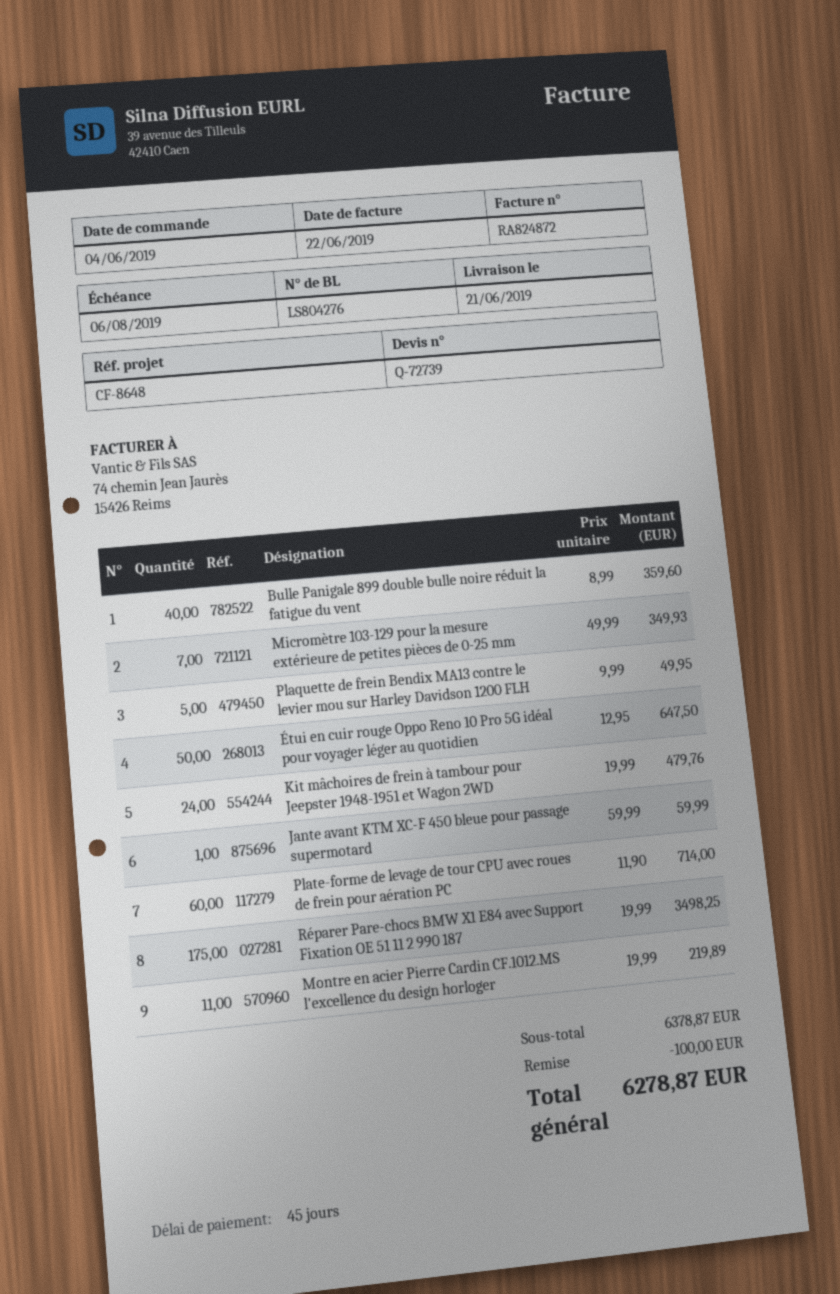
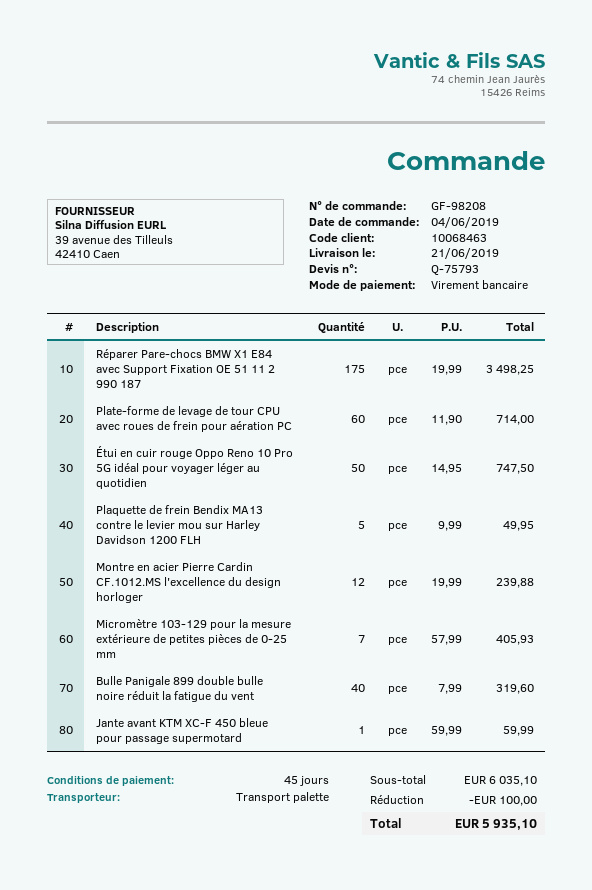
quote number: Q-72739 -> Q-75793
Bulle Panigale 899 double bulle noire réduit la fatigue du vent: 40 x 8.99 = 359.60 -> 40 x 7.99 = 319.60
Micromètre 103-129 pour la mesure extérieure de petites pièces de 0-25 mm: 7 x 49.99 = 349.93 -> 7 x 57.99 = 405.93
Étui en cuir rouge Oppo Reno 10 Pro 5G idéal pour voyager léger au quotidien: 50 x 12.95 = 647.50 -> 50 x 14.95 = 747.50
Kit mâchoires de frein à tambour pour Jeepster 1948-1951 et Wagon 2WD: 24 x 19.99 = 479.76 -> none
Montre en acier Pierre Cardin CF.1012.MS l'excellence du design horloger: 11 x 19.99 = 219.89 -> 12 x 19.99 = 239.88
subtotal: 6378.87 -> 6035.10
total: 6278.87 -> 5935.10

